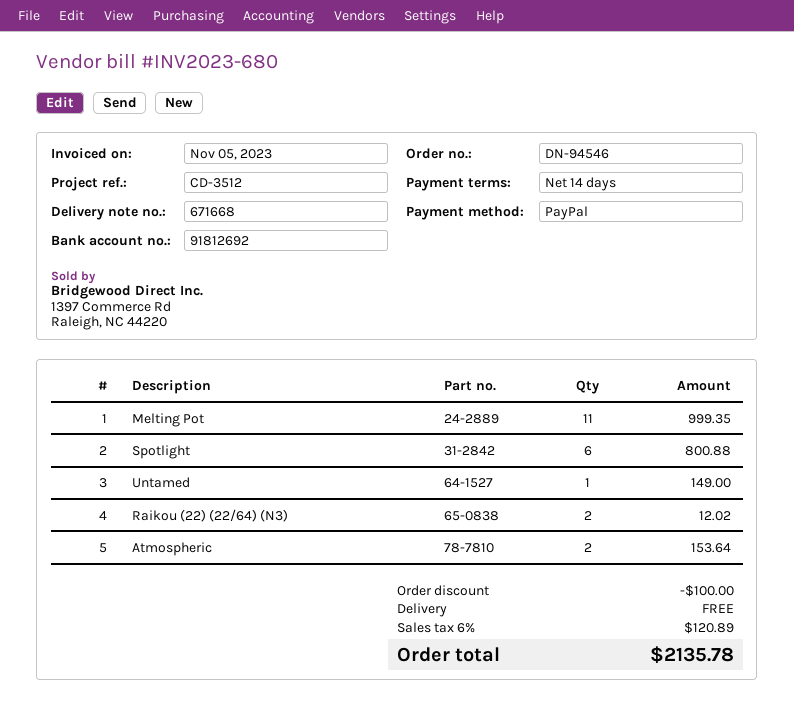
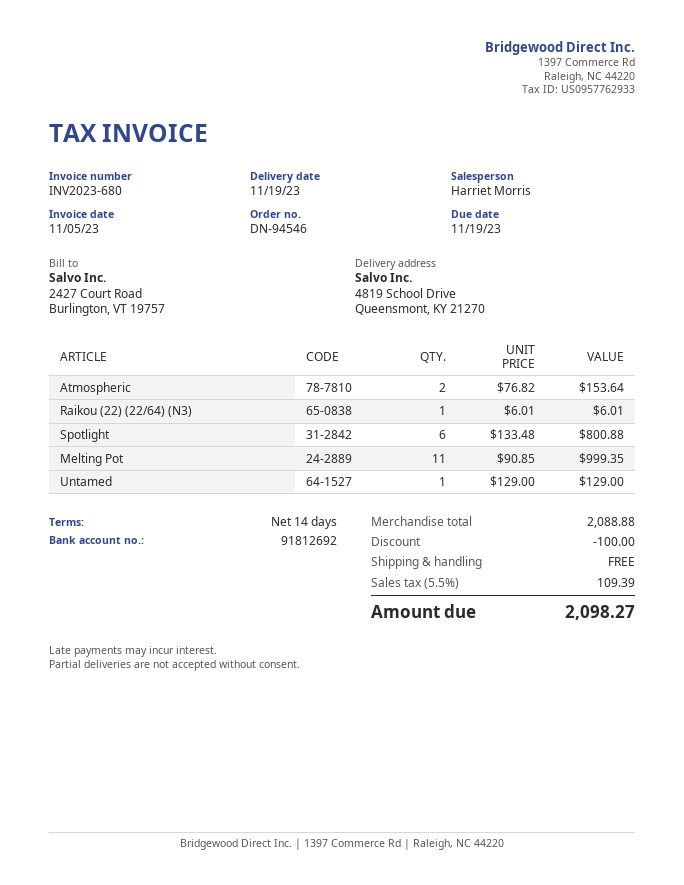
Untamed: 1 for 149.00 -> 1 for 129.00
Raikou (22) (22/64) (N3): 2 for 12.02 -> 1 for 6.01
tax: 6% = 120.89 -> 5.5% = 109.39
total: 2135.78 -> 2098.27

